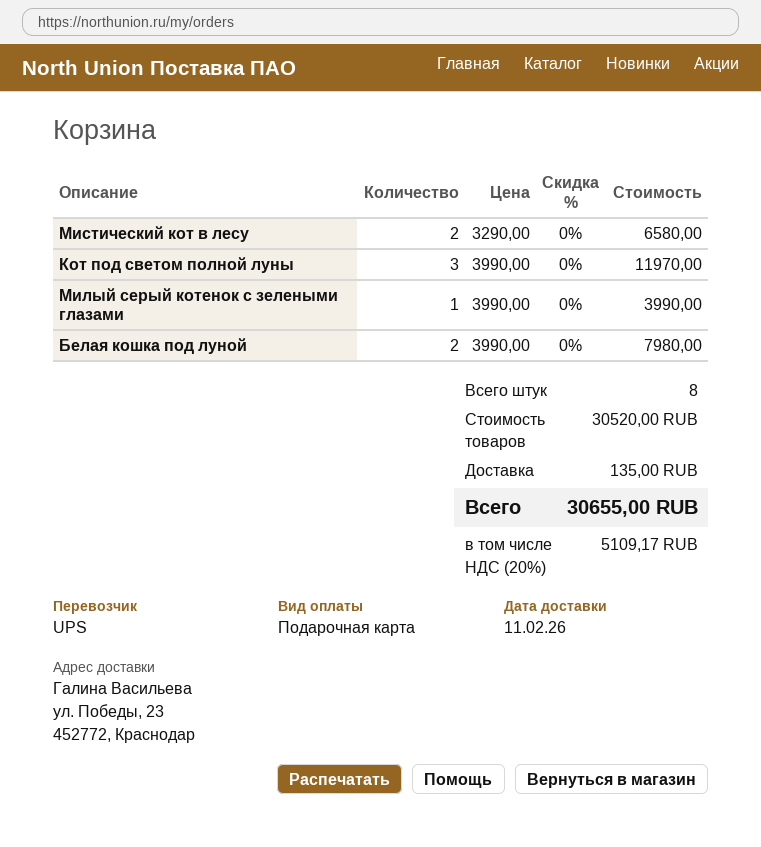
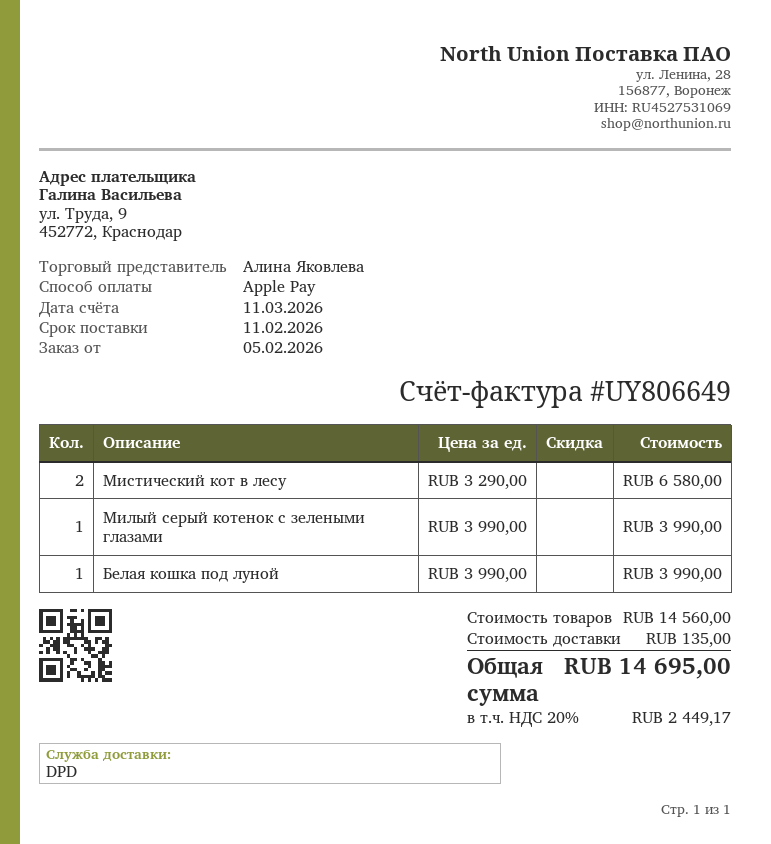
payment method: gift card -> Apple Pay
shipping method: UPS -> DPD
Кот под светом полной луны: 3 x 3990.00 = 11970.00 -> none
Белая кошка под луной: 2 x 3990.00 = 7980.00 -> 1 x 3990.00 = 3990.00
subtotal: 30520.00 -> 14560.00
tax: 20% = 5109.17 -> 20% = 2449.17
total: 30655.00 -> 14695.00

